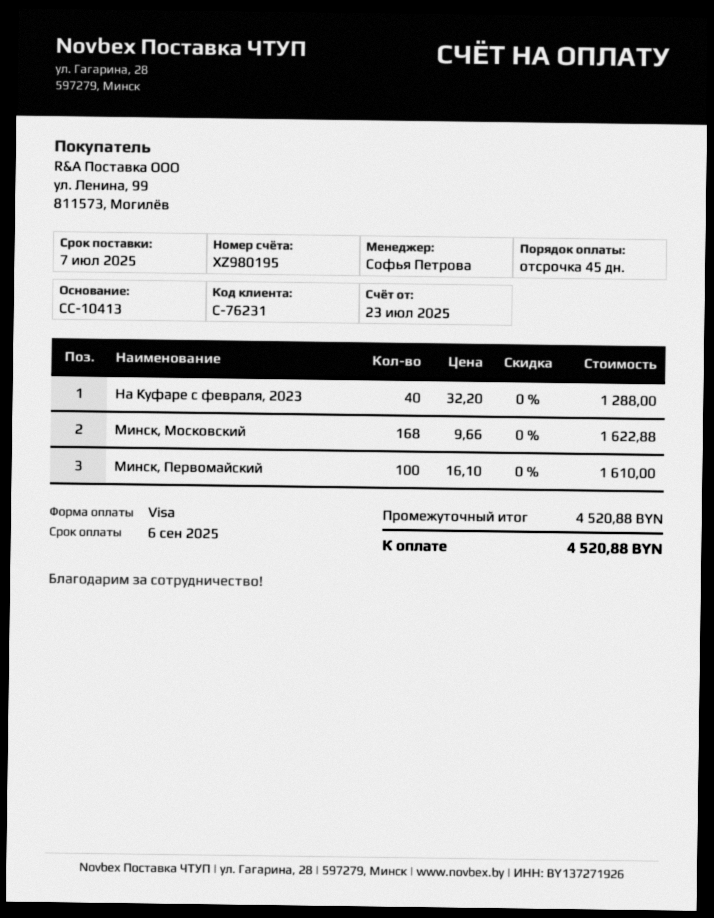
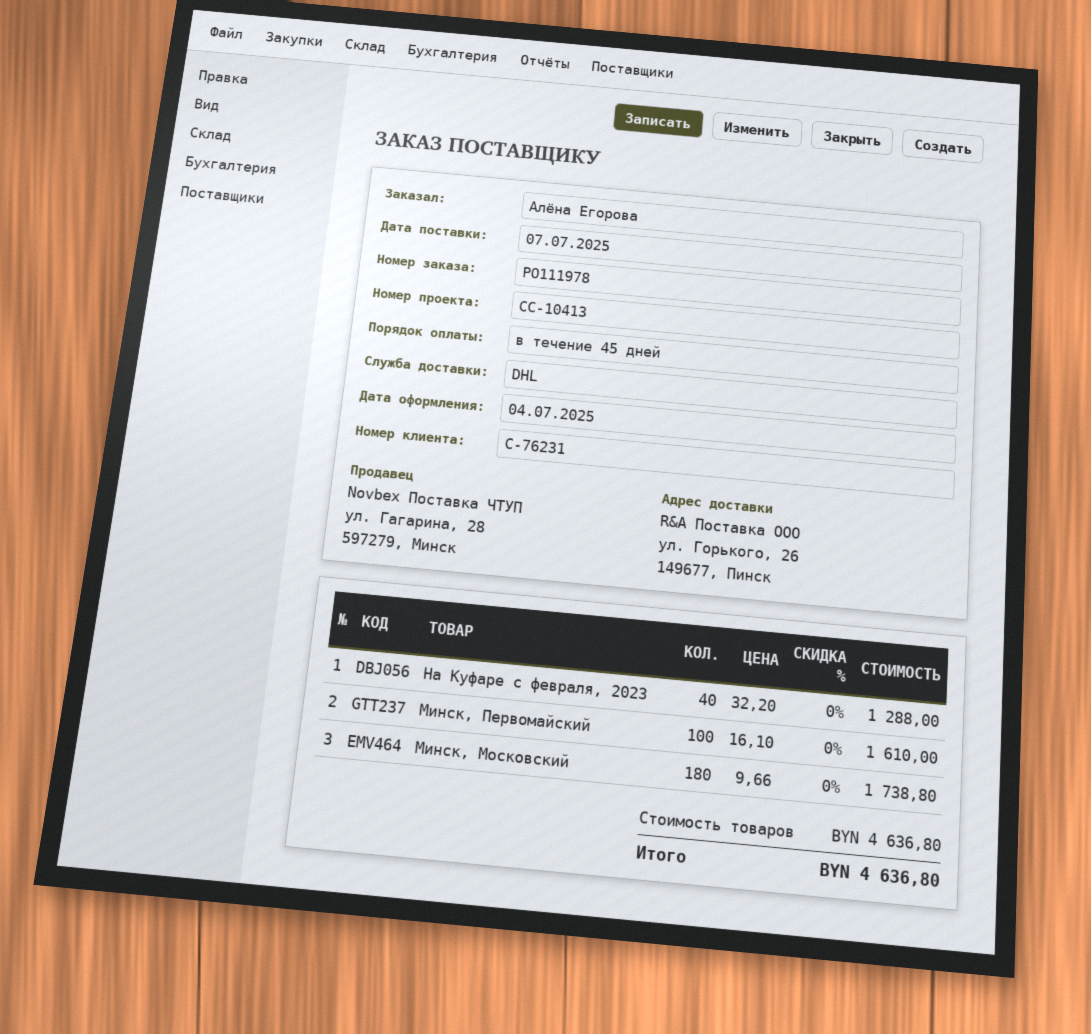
Минск, Московский: 168 x 9.66 = 1622.88 -> 180 x 9.66 = 1738.80
subtotal: 4520.88 -> 4636.80
total: 4520.88 -> 4636.80

